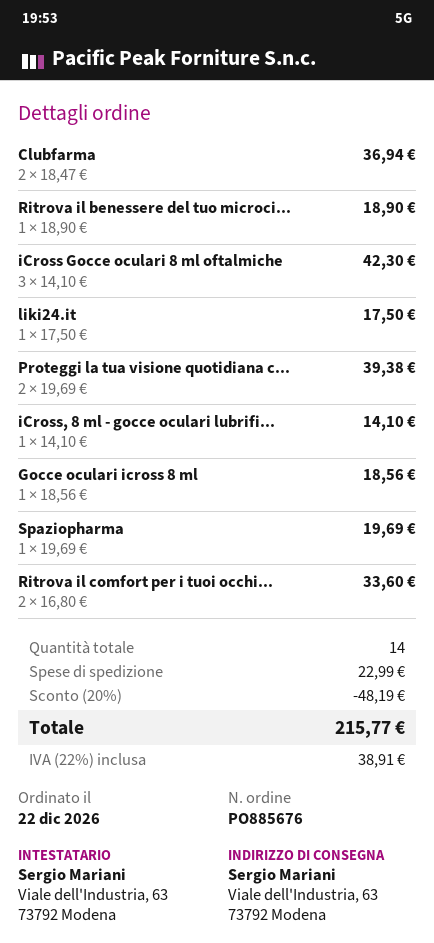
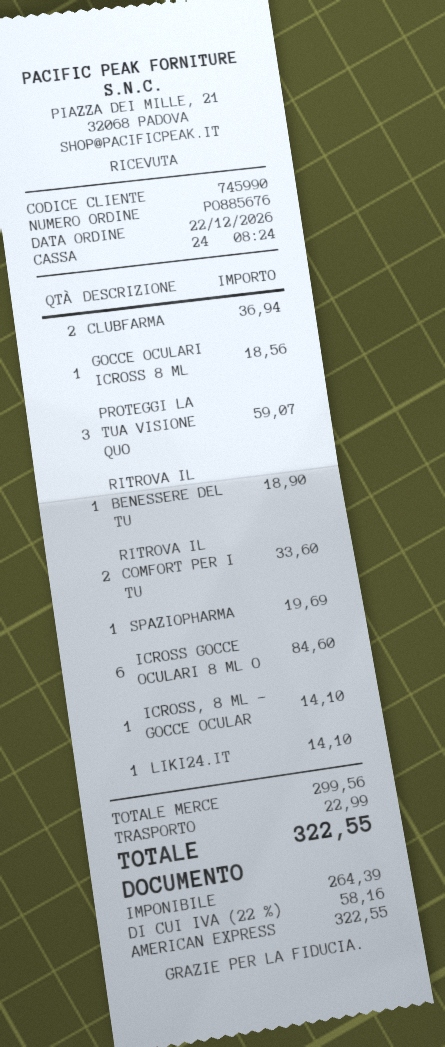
iCross Gocce oculari 8 ml oftalmiche: 3 for 42.30 -> 6 for 84.60
liki24.it: 1 for 17.50 -> 1 for 14.10
Proteggi la tua visione quotidiana c...: 2 for 39.38 -> 3 for 59.07
discount: 20% = 48.19 -> none
tax: 22% = 38.91 -> 22% = 58.16
total: 215.77 -> 322.55

